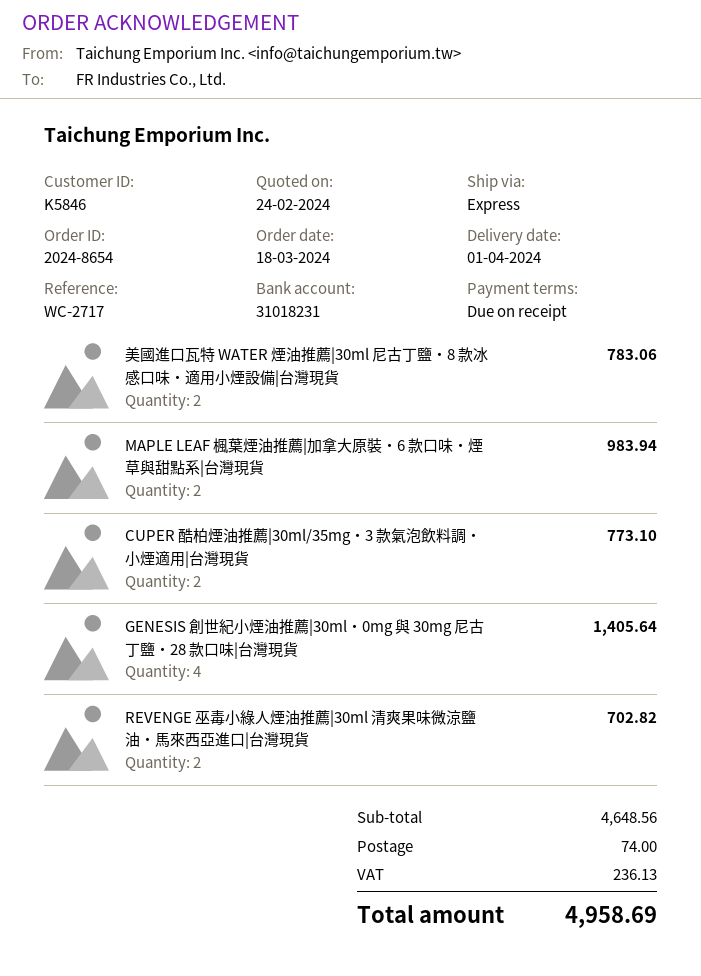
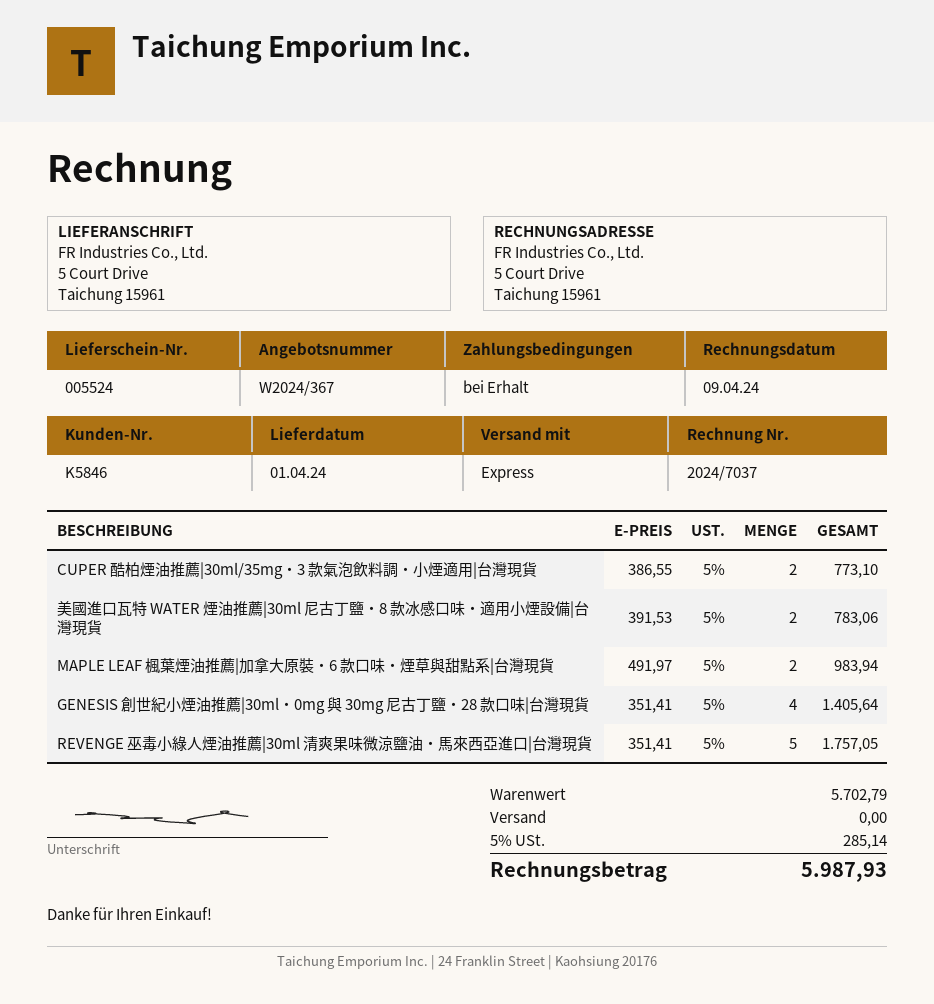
REVENGE 巫毒小綠人煙油推薦|30ml 清爽果味微涼鹽油・馬來西亞進口|台灣現貨: 2 for 702.82 -> 5 for 1757.05
subtotal: 4648.56 -> 5702.79
shipping: 74.00 -> 0.00
tax: 236.13 -> 285.14
total: 4958.69 -> 5987.93

